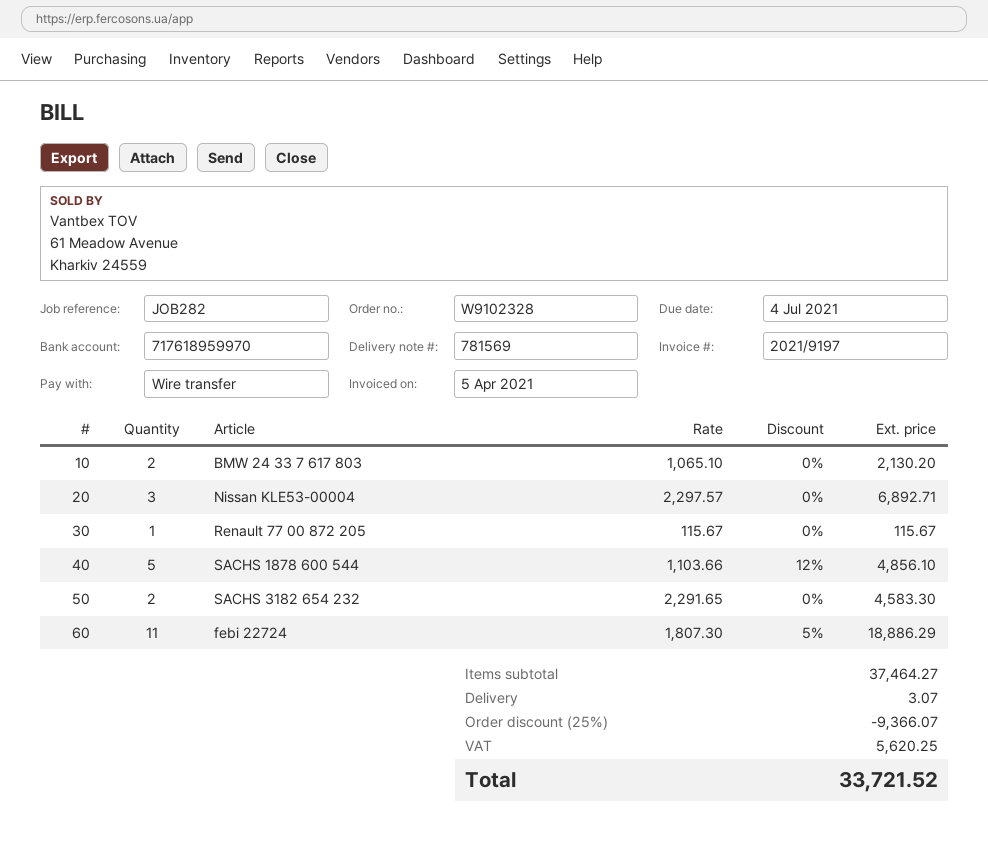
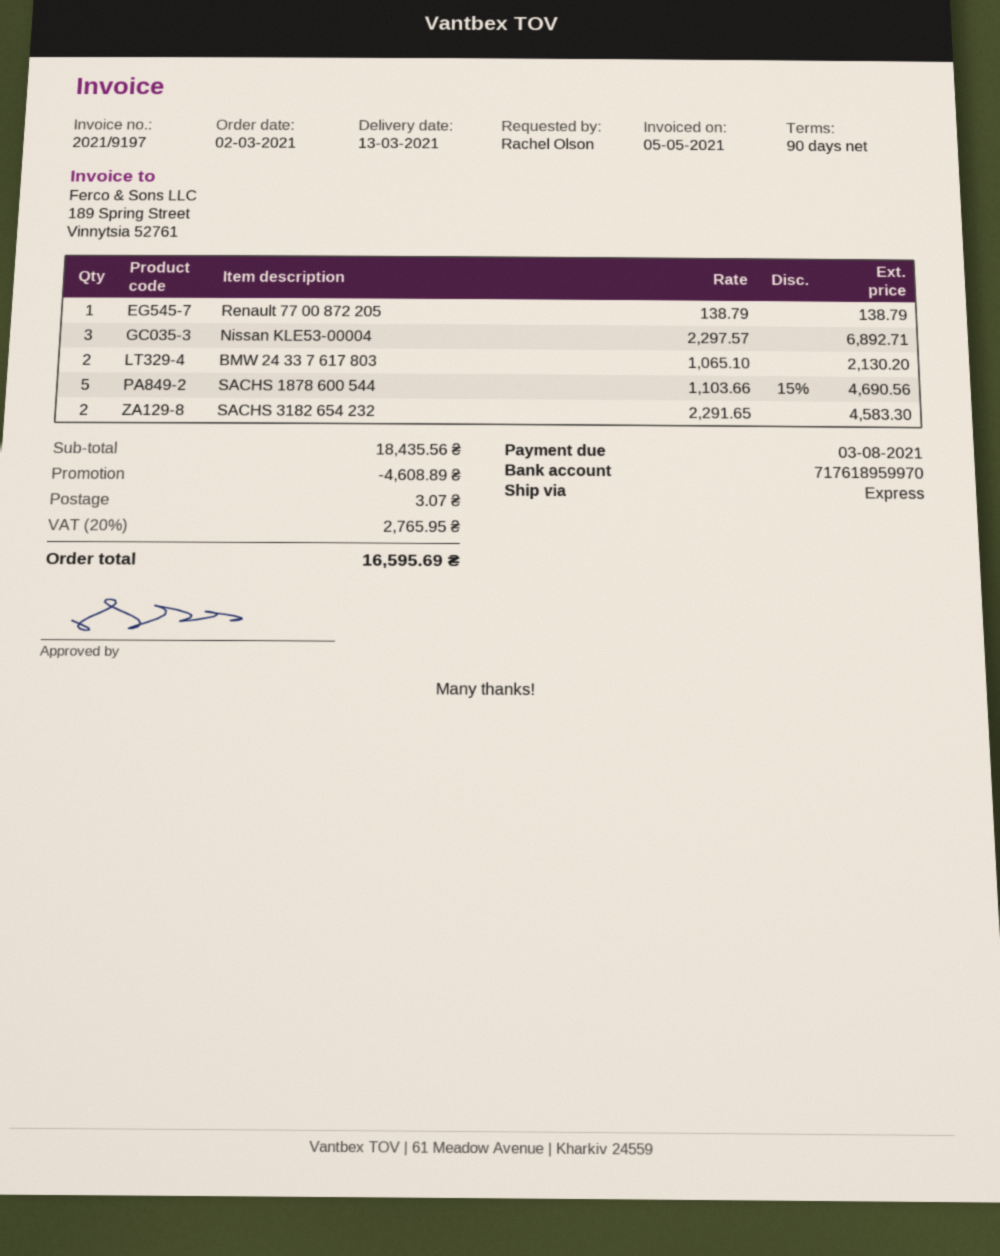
invoice date: 2021-04-05 -> 2021-05-05
due date: 2021-07-04 -> 2021-08-03
Renault 77 00 872 205: 1 x 115.67 = 115.67 -> 1 x 138.79 = 138.79
SACHS 1878 600 544: 5 x 1103.66 - 12% = 4856.10 -> 5 x 1103.66 - 15% = 4690.56
febi 22724: 11 x 1807.30 - 5% = 18886.29 -> none
subtotal: 37464.27 -> 18435.56
discount: 9366.07 -> 4608.89
tax: 5620.25 -> 2765.95
total: 33721.52 -> 16595.69

